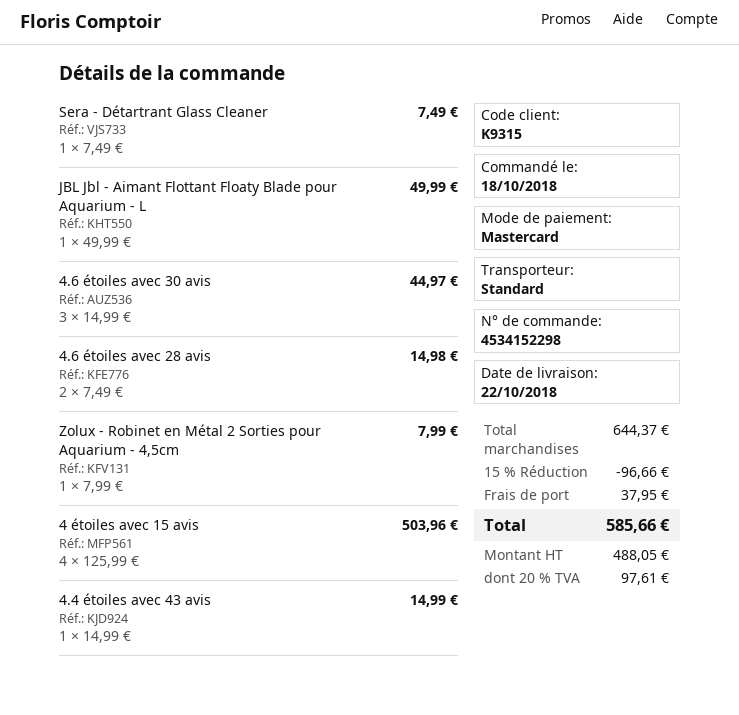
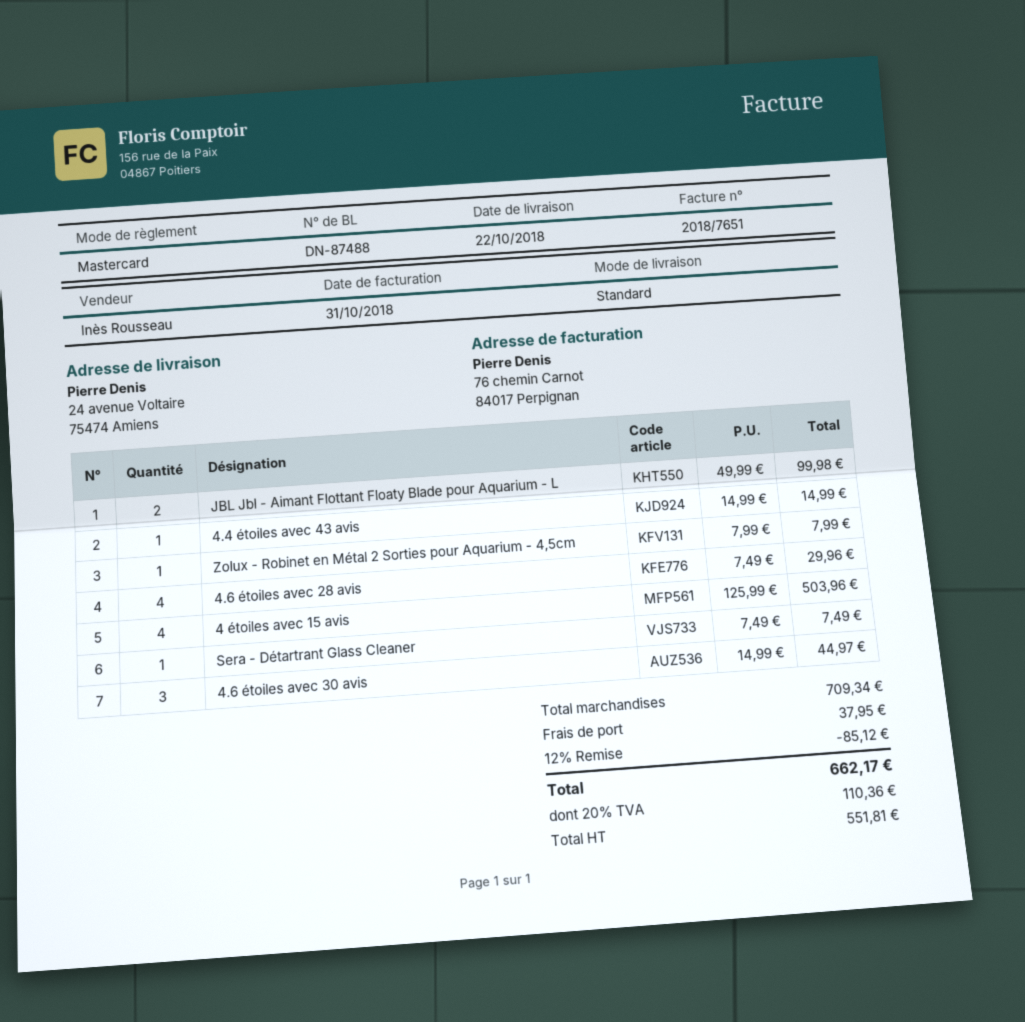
JBL Jbl - Aimant Flottant Floaty Blade pour Aquarium - L: 1 x 49.99 = 49.99 -> 2 x 49.99 = 99.98
4.6 étoiles avec 28 avis: 2 x 7.49 = 14.98 -> 4 x 7.49 = 29.96
subtotal: 644.37 -> 709.34
discount: 15% = 96.66 -> 12% = 85.12
net: 488.05 -> 551.81
tax: 20% = 97.61 -> 20% = 110.36
total: 585.66 -> 662.17

